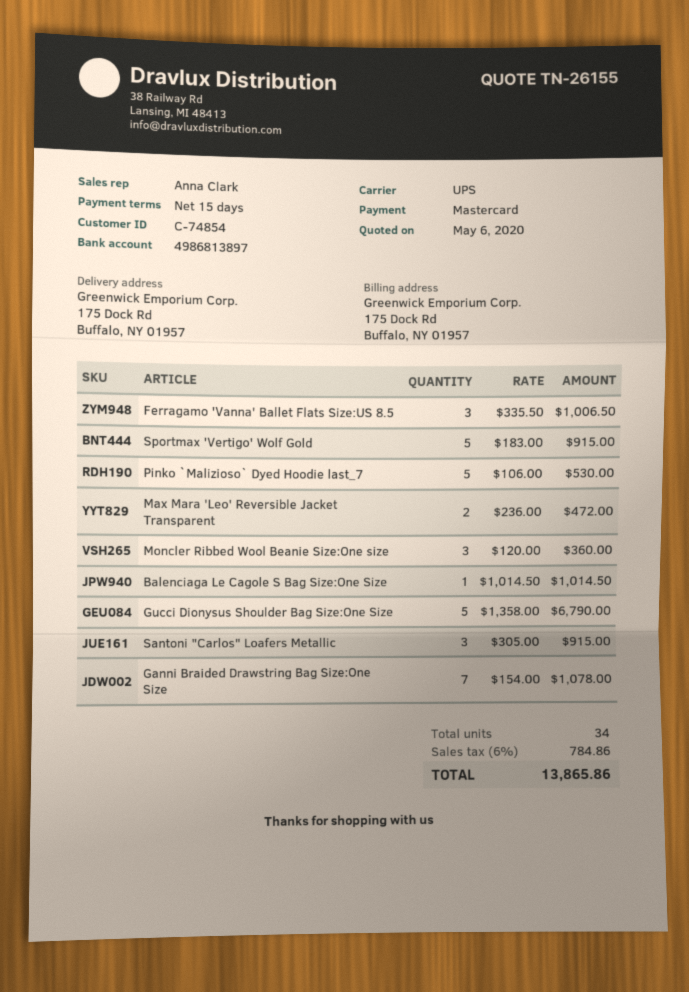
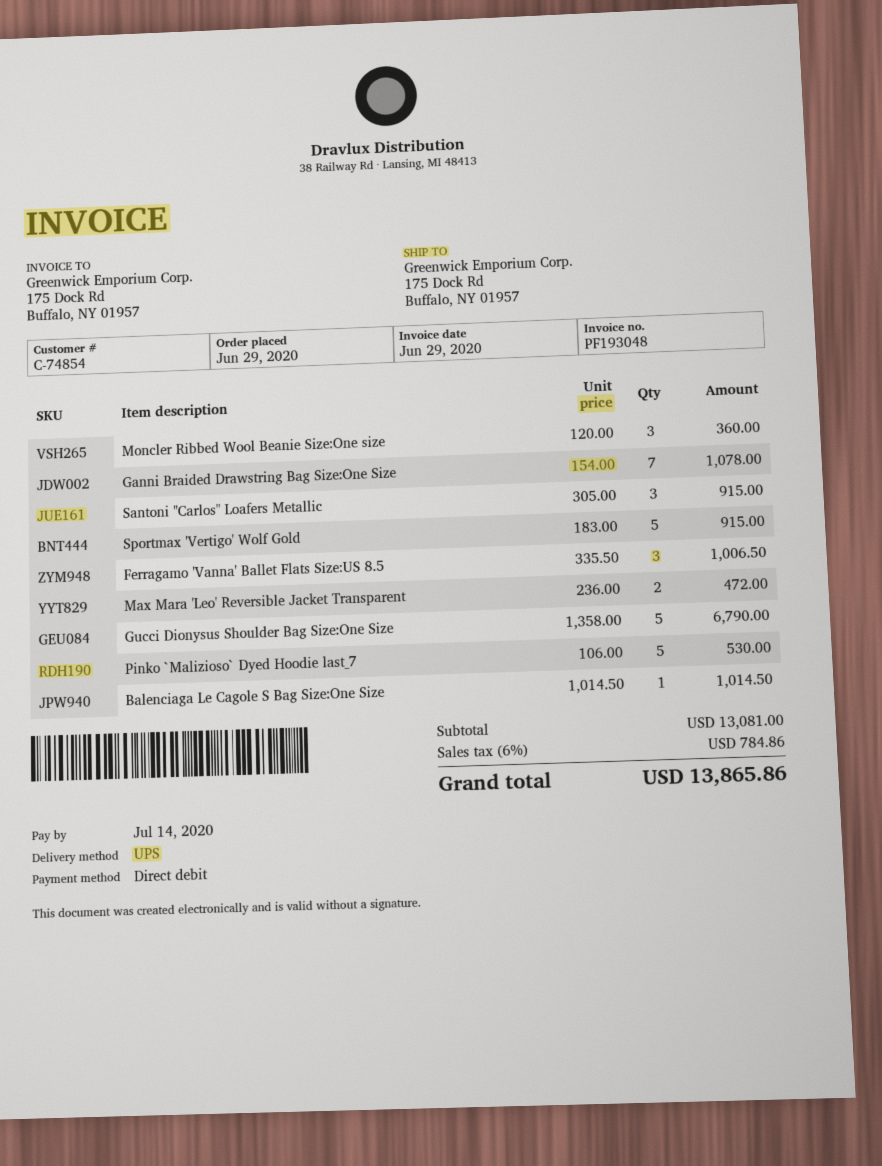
payment method: Mastercard -> direct debit

